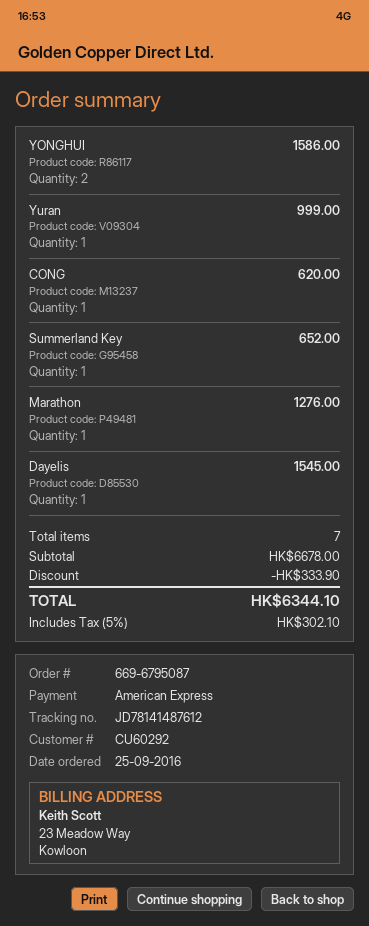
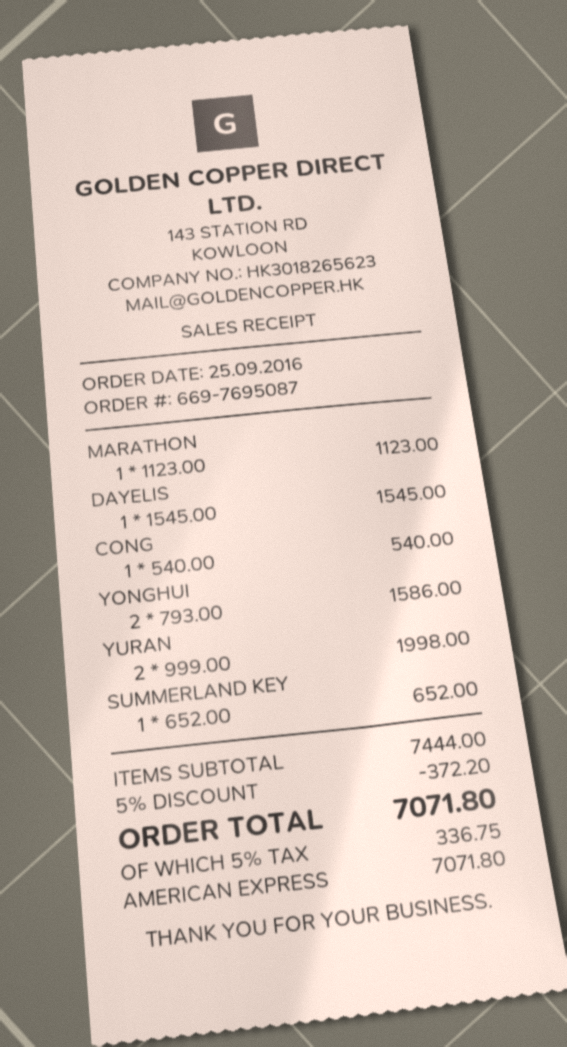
order number: 669-6795087 -> 669-7695087
Yuran: 1 for 999.00 -> 2 for 1998.00
CONG: 1 for 620.00 -> 1 for 540.00
Marathon: 1 for 1276.00 -> 1 for 1123.00
subtotal: 6678.00 -> 7444.00
discount: 333.90 -> 372.20
tax: 5% = 302.10 -> 5% = 336.75
total: 6344.10 -> 7071.80

